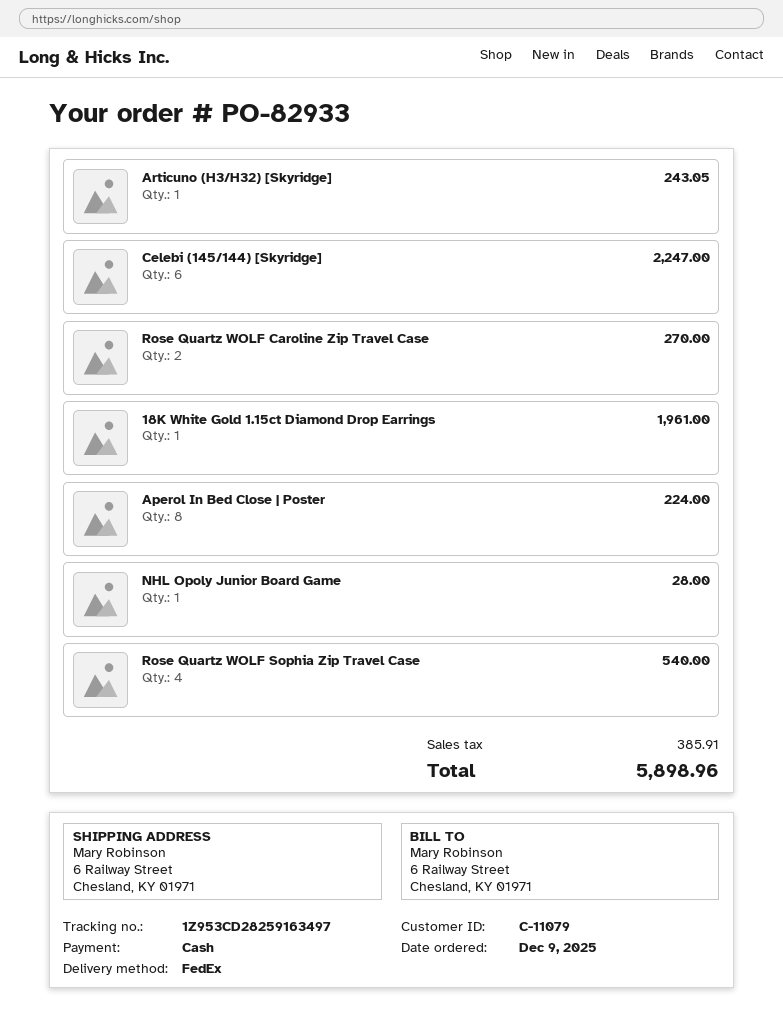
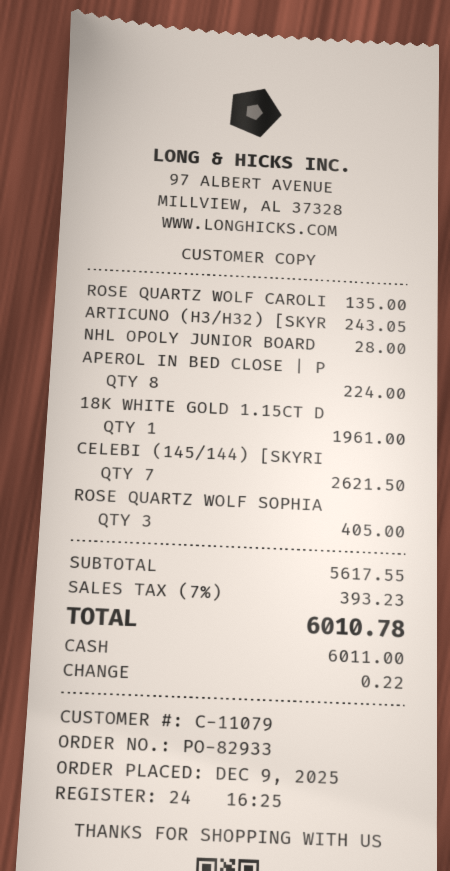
Celebi (145/144) [Skyridge]: 6 for 2247.00 -> 7 for 2621.50
Rose Quartz WOLF Caroline Zip Travel Case: 2 for 270.00 -> 1 for 135.00
Rose Quartz WOLF Sophia Zip Travel Case: 4 for 540.00 -> 3 for 405.00
tax: 385.91 -> 393.23
total: 5898.96 -> 6010.78

